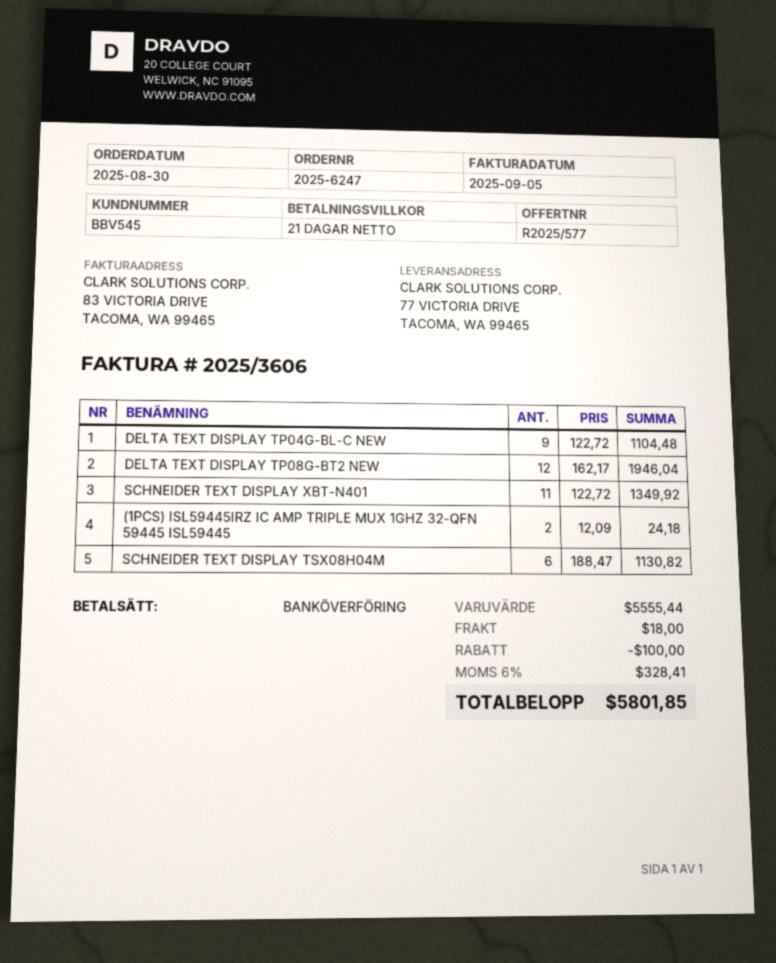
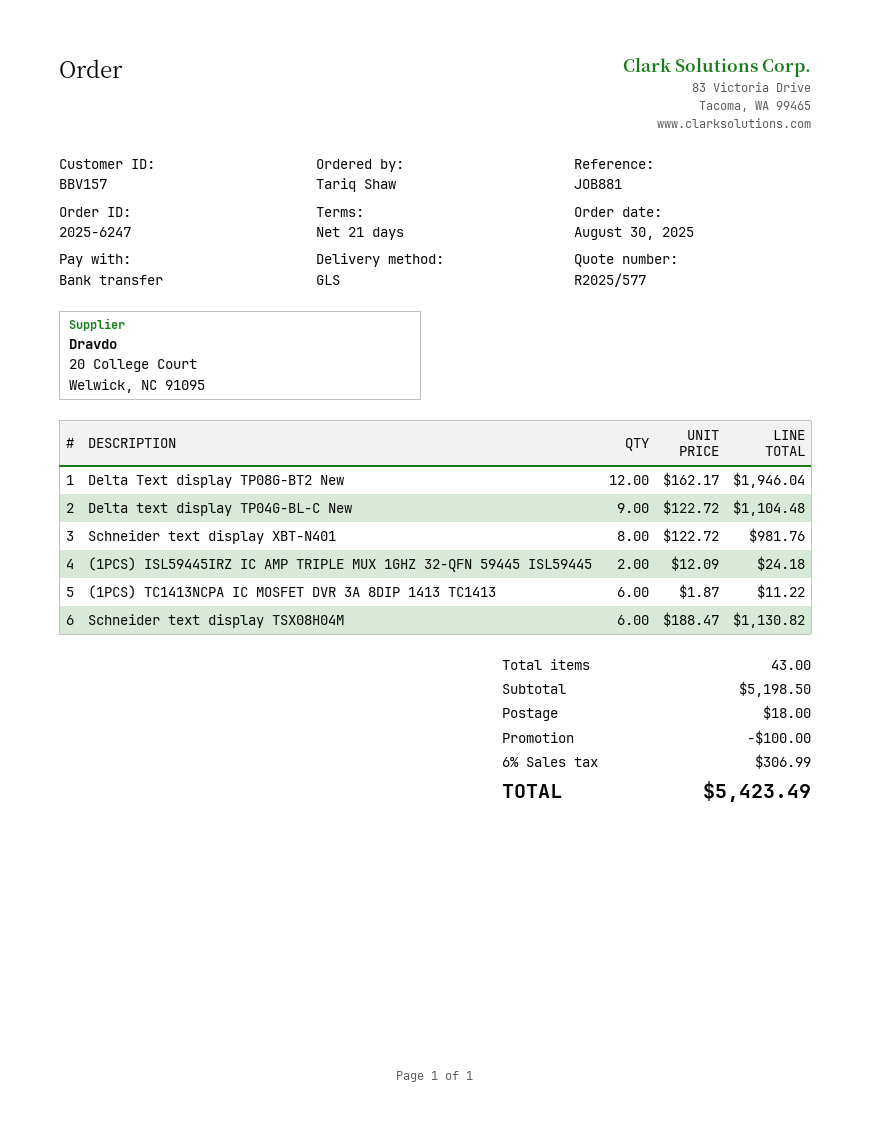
customer number: BBV545 -> BBV157
SCHNEIDER TEXT DISPLAY XBT-N401: 11 x 122.72 = 1349.92 -> 8 x 122.72 = 981.76
(1PCS) TC1413NCPA IC MOSFET DVR 3A 8DIP 1413 TC1413: none -> 6 x 1.87 = 11.22
subtotal: 5555.44 -> 5198.50
tax: 6% = 328.41 -> 6% = 306.99
total: 5801.85 -> 5423.49

